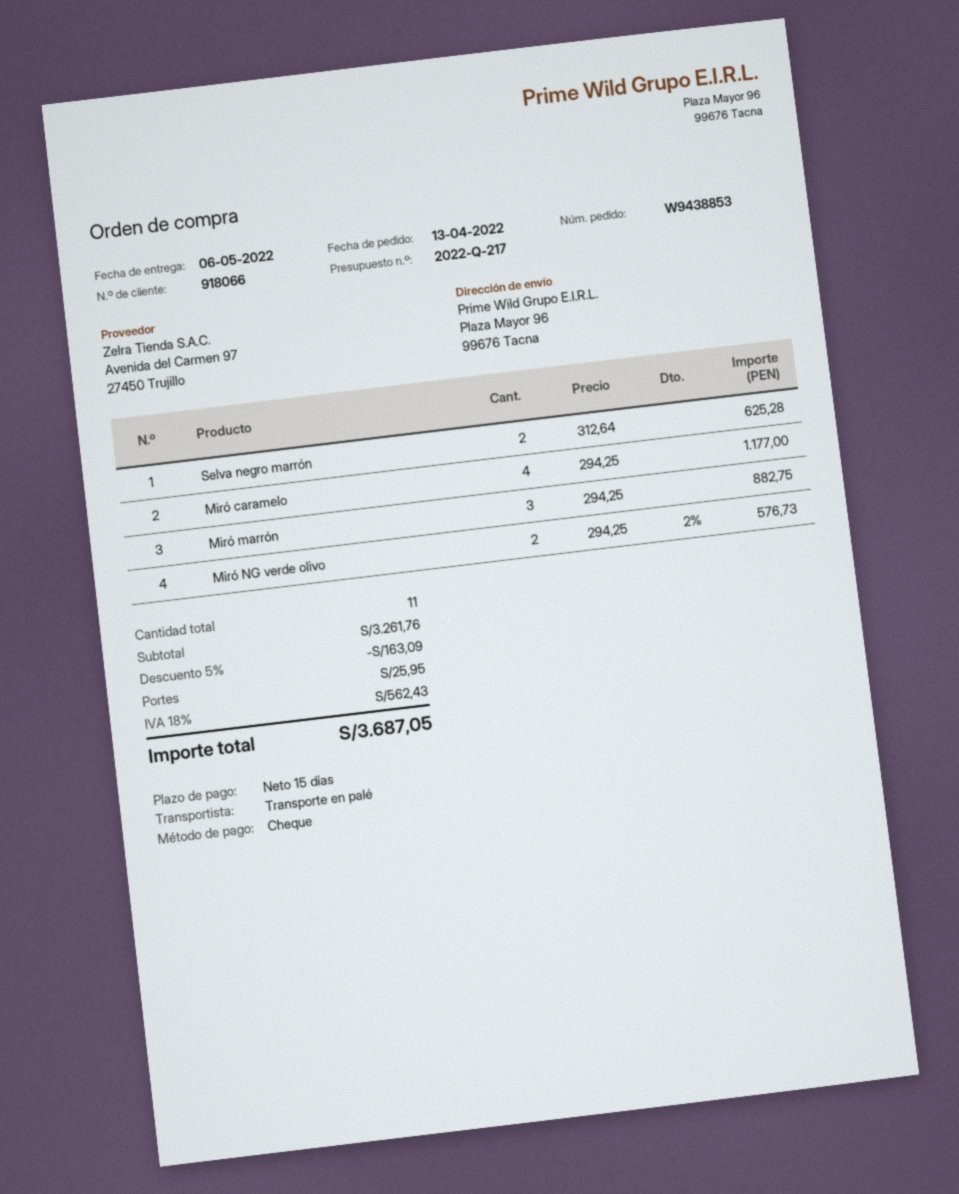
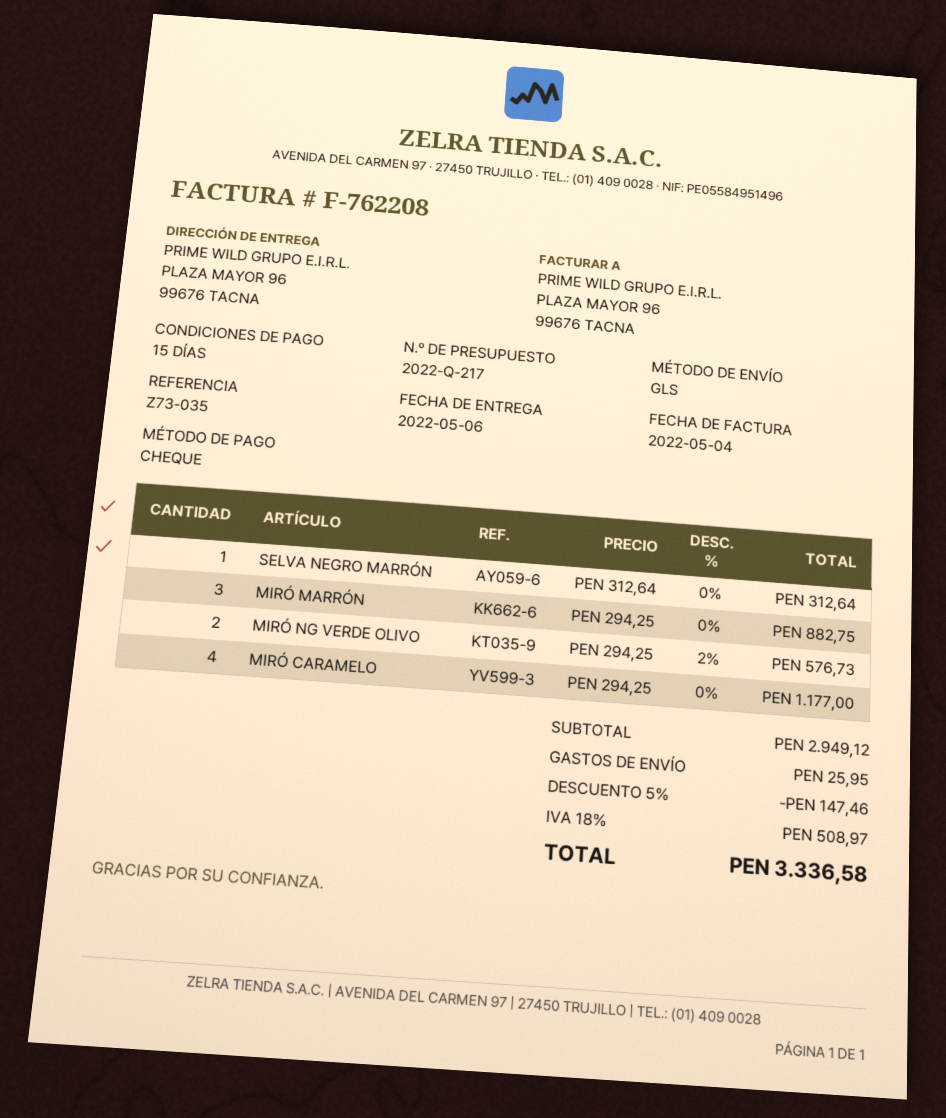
shipping method: pallet freight -> GLS
Selva negro marrón: 2 x 312.64 = 625.28 -> 1 x 312.64 = 312.64
subtotal: 3261.76 -> 2949.12
discount: 5% = 163.09 -> 5% = 147.46
tax: 18% = 562.43 -> 18% = 508.97
total: 3687.05 -> 3336.58

